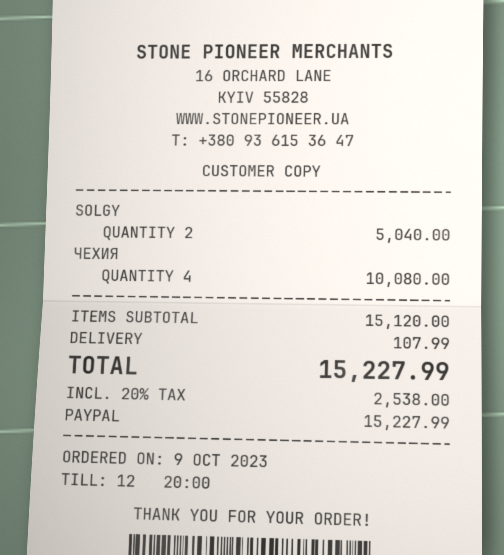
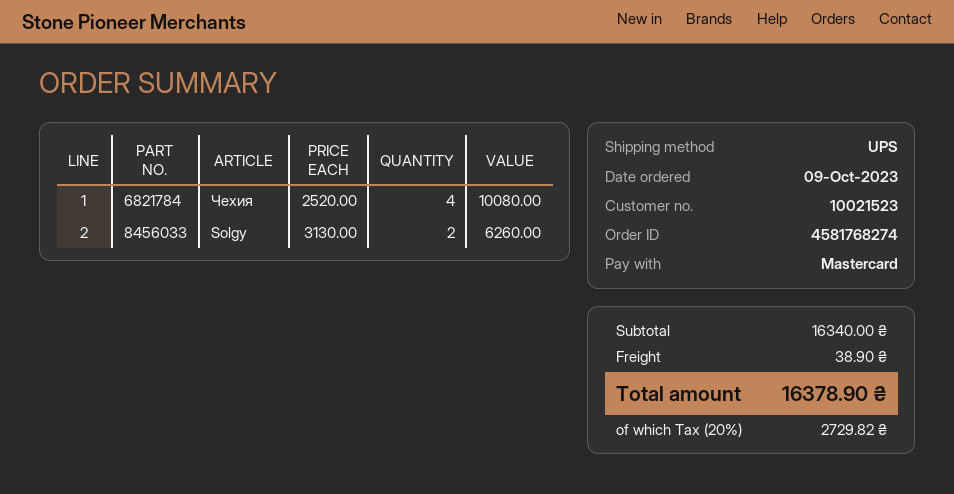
payment method: PayPal -> Mastercard
SOLGY: 2 for 5040.00 -> 2 for 6260.00
subtotal: 15120.00 -> 16340.00
shipping: 107.99 -> 38.90
tax: 20% = 2538.00 -> 20% = 2729.82
total: 15227.99 -> 16378.90

